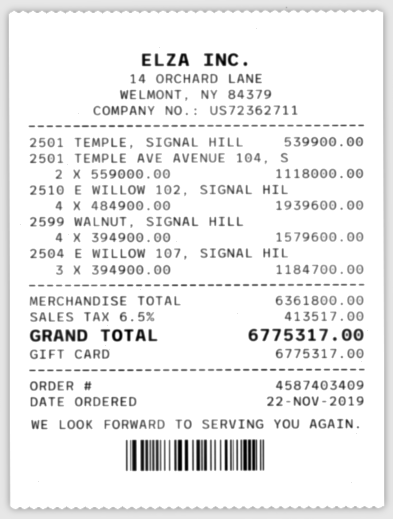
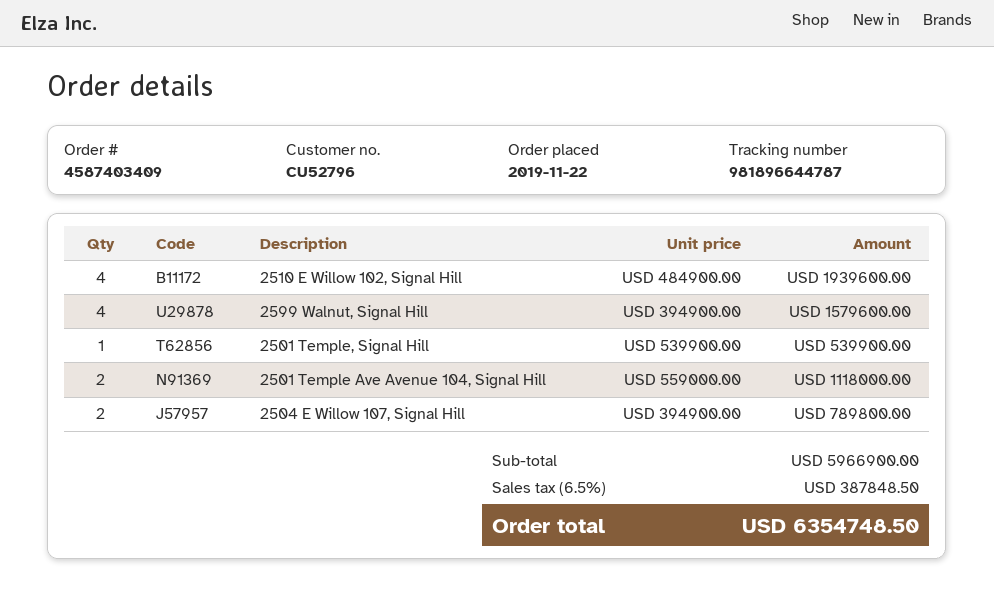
2504 E WILLOW 107, SIGNAL HIL: 3 x 394900.00 = 1184700.00 -> 2 x 394900.00 = 789800.00
subtotal: 6361800.00 -> 5966900.00
tax: 6.5% = 413517.00 -> 6.5% = 387848.50
total: 6775317.00 -> 6354748.50

